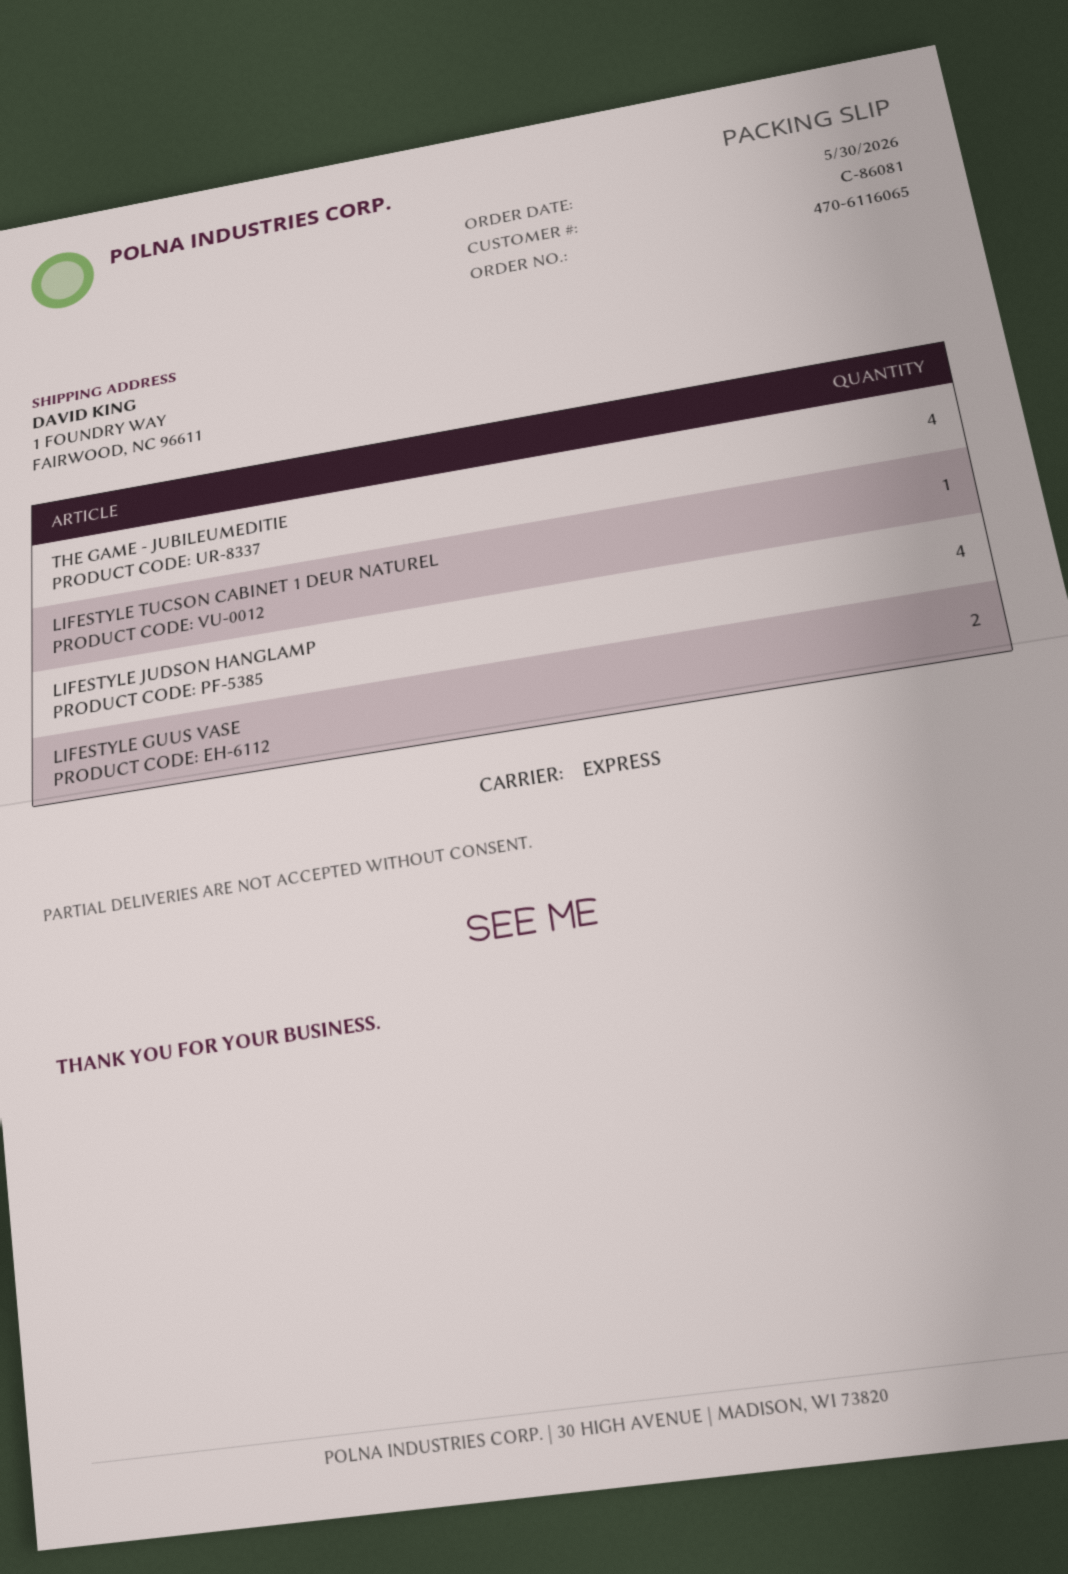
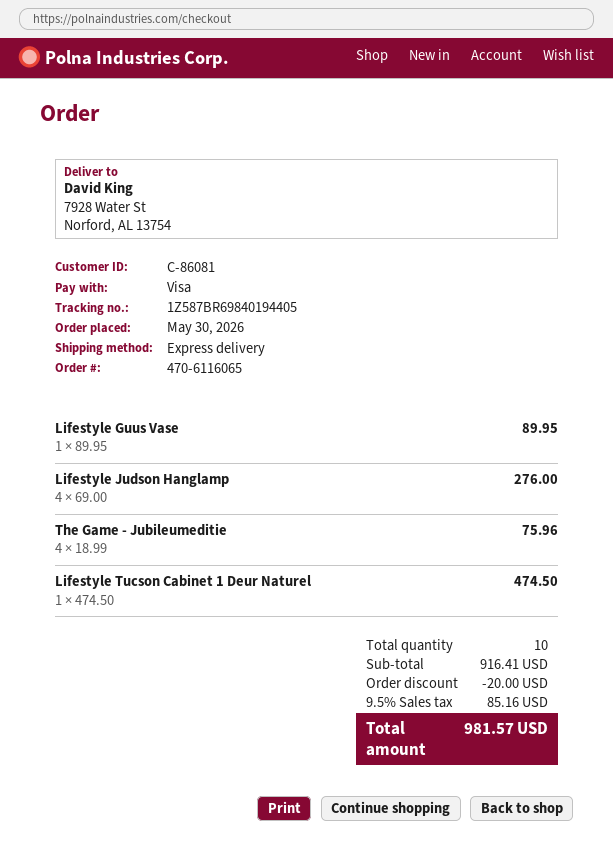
ship to: 1 FOUNDRY WAY, FAIRWOOD, NC 96611 -> 7928 Water St, Norford, AL 13754
LIFESTYLE GUUS VASE: 2 -> 1

